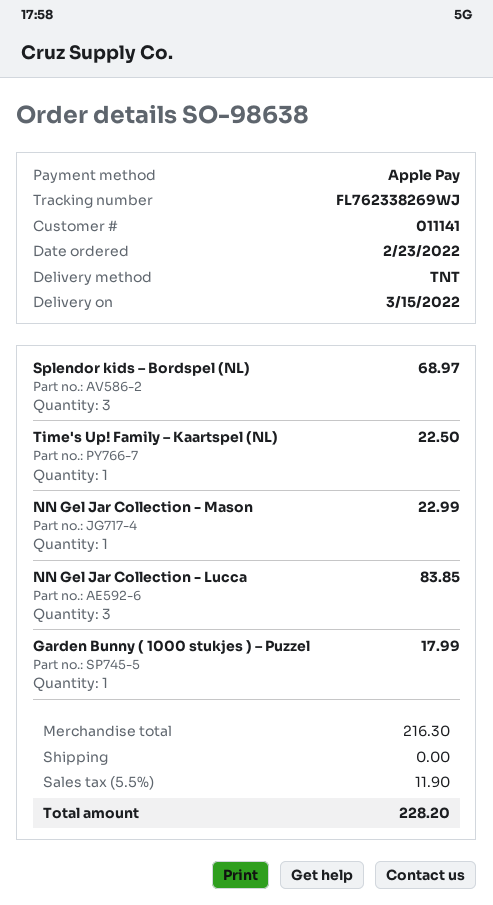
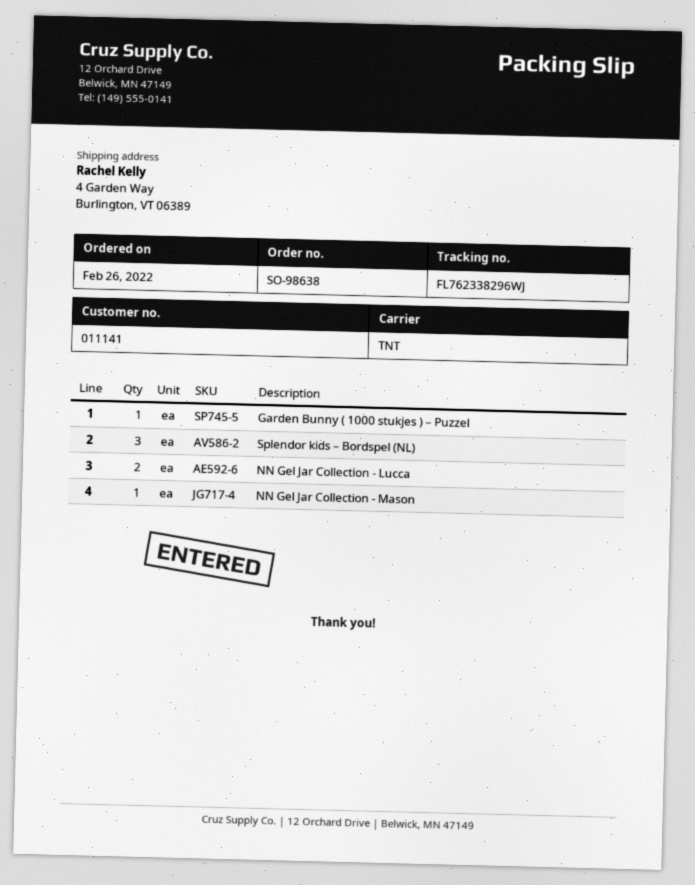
order date: 2022-02-23 -> 2022-02-26
tracking number: FL762338269WJ -> FL762338296WJ
Time's Up! Family – Kaartspel (NL): 1 -> none
NN Gel Jar Collection - Lucca: 3 -> 2

